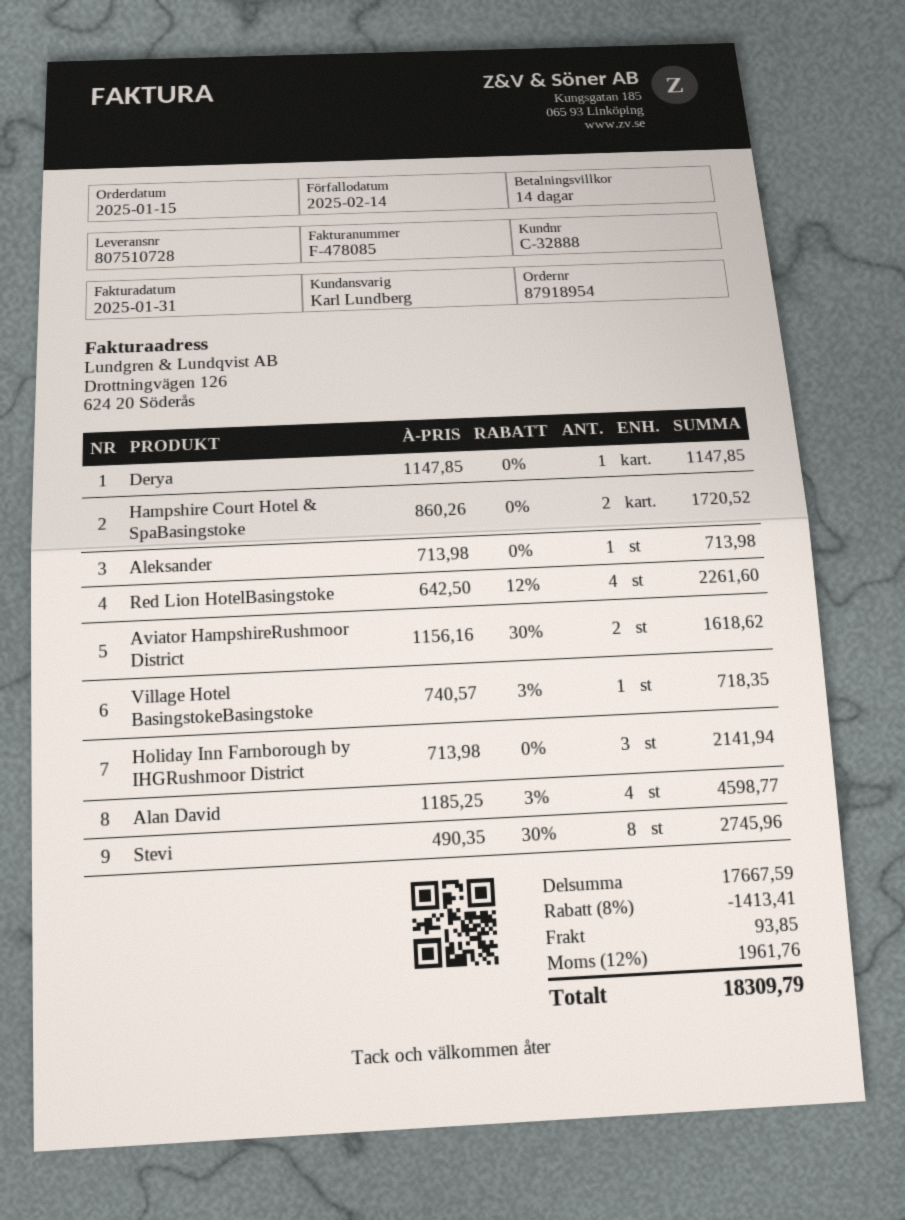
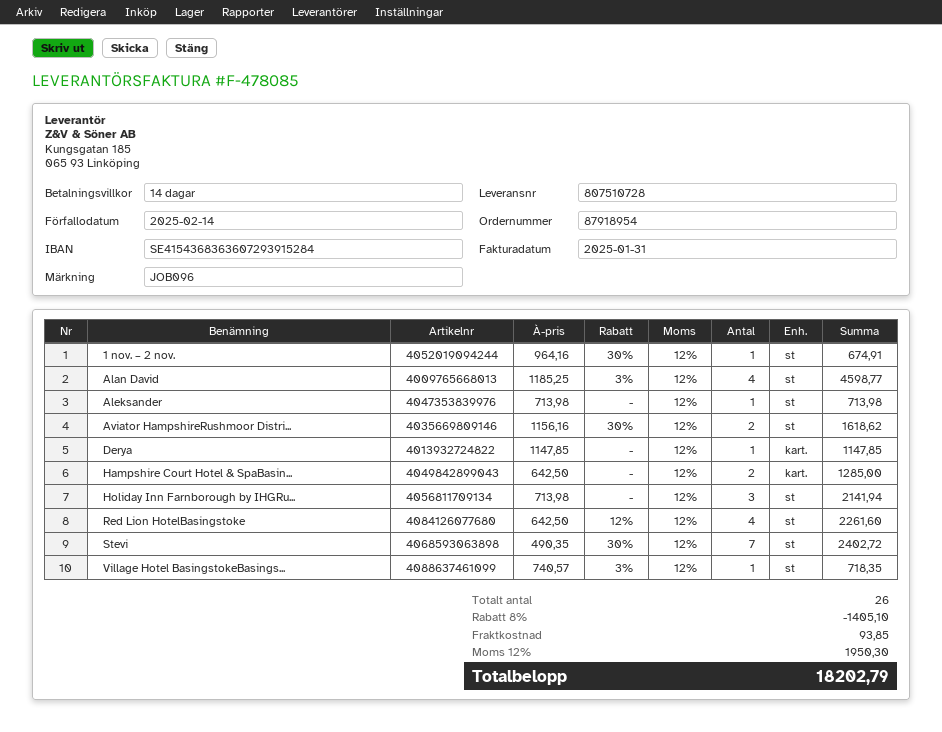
Hampshire Court Hotel & SpaBasingstoke: 2 x 860.26 = 1720.52 -> 2 x 642.50 = 1285.00
Stevi: 8 x 490.35 - 30% = 2745.96 -> 7 x 490.35 - 30% = 2402.72
1 nov. – 2 nov.: none -> 1 x 964.16 - 30% = 674.91
discount: 8% = 1413.41 -> 8% = 1405.10
tax: 12% = 1961.76 -> 12% = 1950.30
total: 18309.79 -> 18202.79

